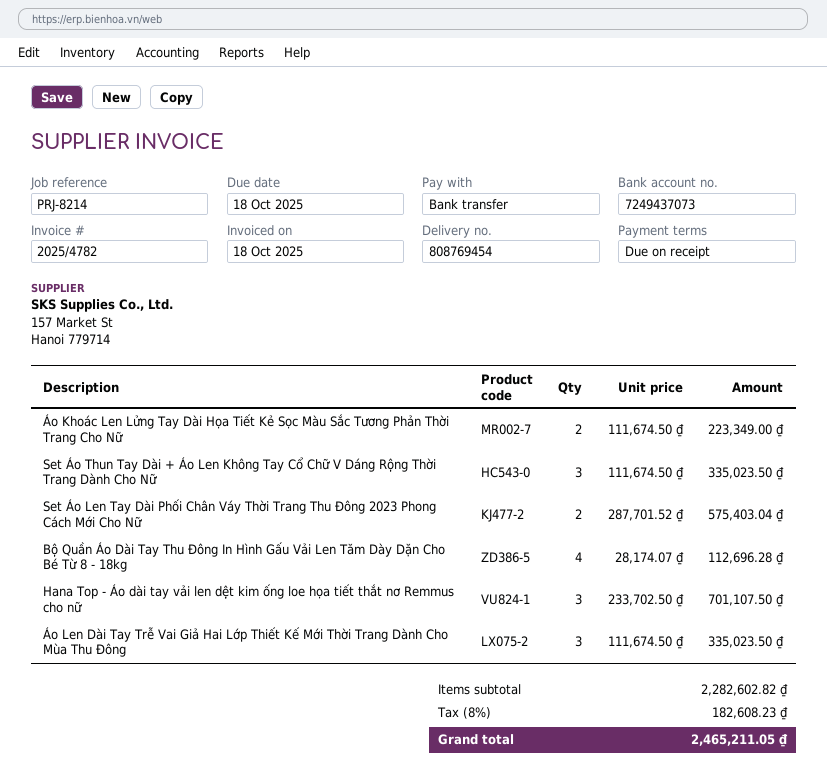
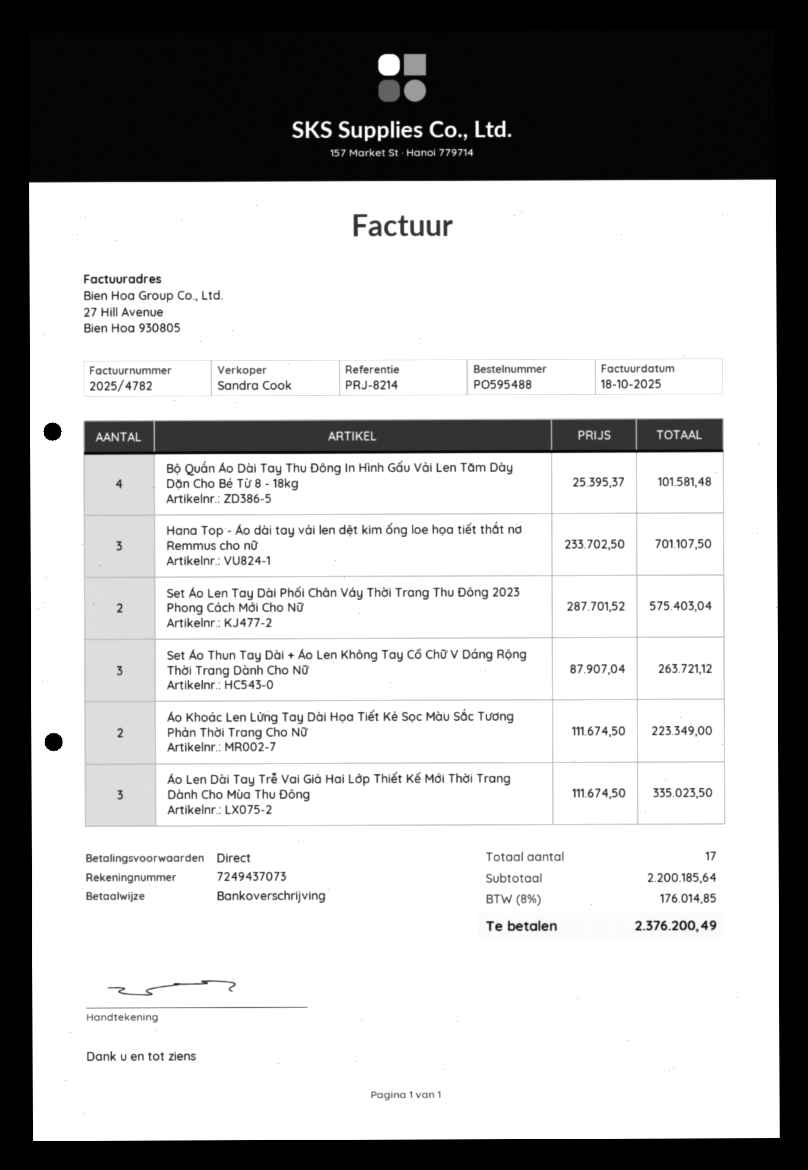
Set Áo Thun Tay Dài + Áo Len Không Tay Cổ Chữ V Dáng Rộng Thời Trang Dành Cho Nữ: 3 x 111674.50 = 335023.50 -> 3 x 87907.04 = 263721.12
Bộ Quần Áo Dài Tay Thu Đông In Hình Gấu Vải Len Tăm Dày Dặn Cho Bé Từ 8 - 18kg: 4 x 28174.07 = 112696.28 -> 4 x 25395.37 = 101581.48
subtotal: 2282602.82 -> 2200185.64
tax: 8% = 182608.23 -> 8% = 176014.85
total: 2465211.05 -> 2376200.49

